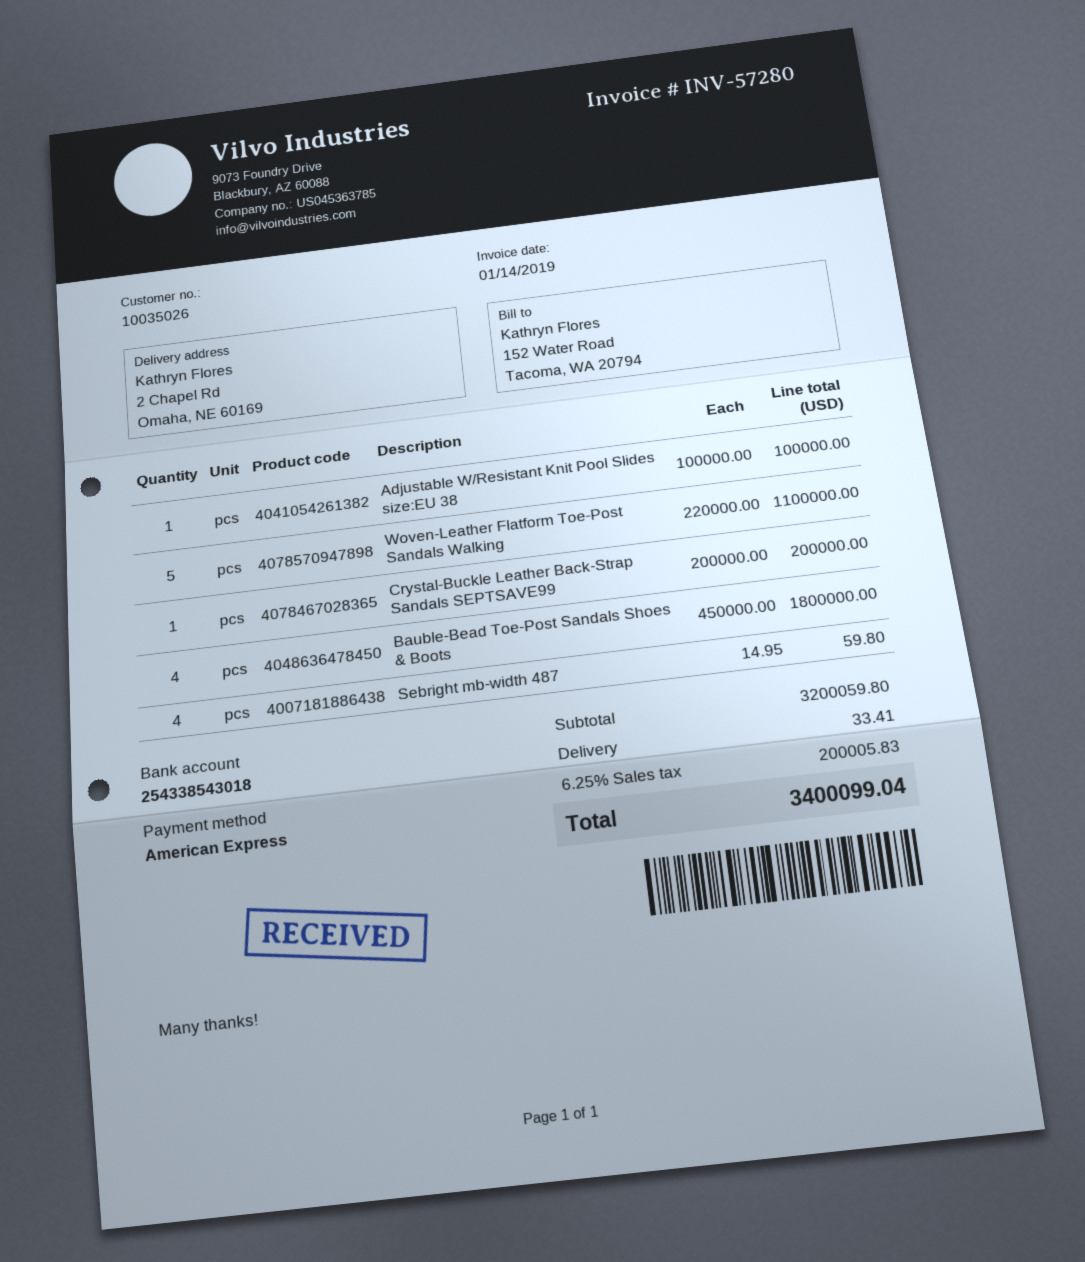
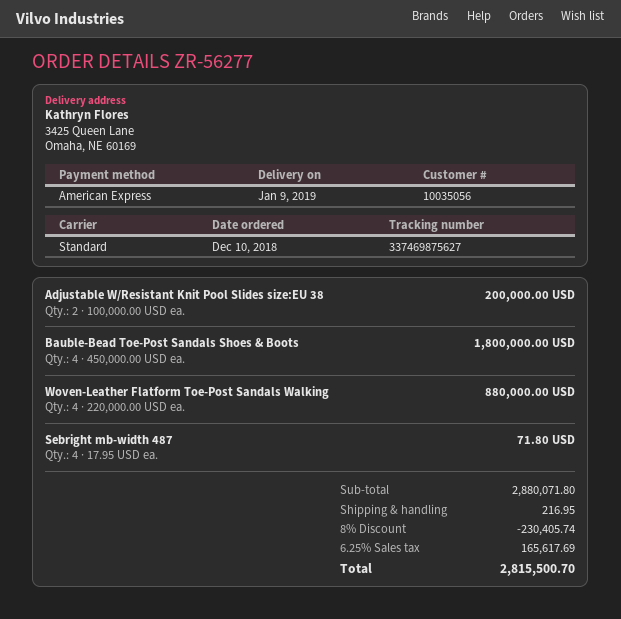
customer number: 10035026 -> 10035056
ship to: 2 Chapel Rd, Omaha, NE 60169 -> 3425 Queen Lane, Omaha, NE 60169
Adjustable W/Resistant Knit Pool Slides size:EU 38: 1 x 100000.00 = 100000.00 -> 2 x 100000.00 = 200000.00
Woven-Leather Flatform Toe-Post Sandals Walking: 5 x 220000.00 = 1100000.00 -> 4 x 220000.00 = 880000.00
Crystal-Buckle Leather Back-Strap Sandals SEPTSAVE99: 1 x 200000.00 = 200000.00 -> none
Sebright mb-width 487: 4 x 14.95 = 59.80 -> 4 x 17.95 = 71.80
subtotal: 3200059.80 -> 2880071.80
discount: none -> 8% = 230405.74
shipping: 33.41 -> 216.95
tax: 6.25% = 200005.83 -> 6.25% = 165617.69
total: 3400099.04 -> 2815500.70

